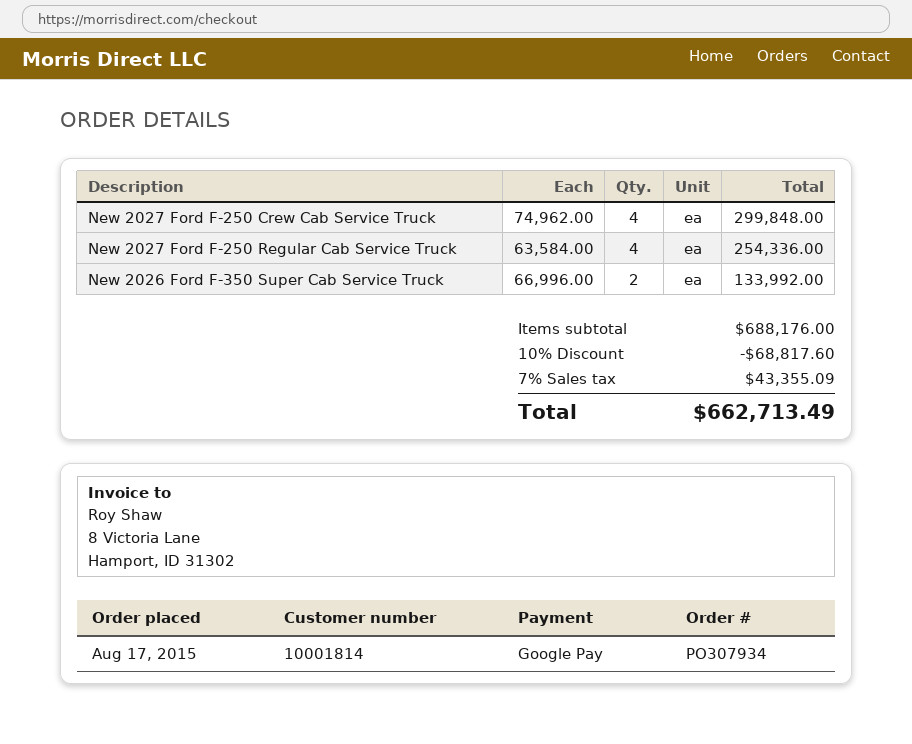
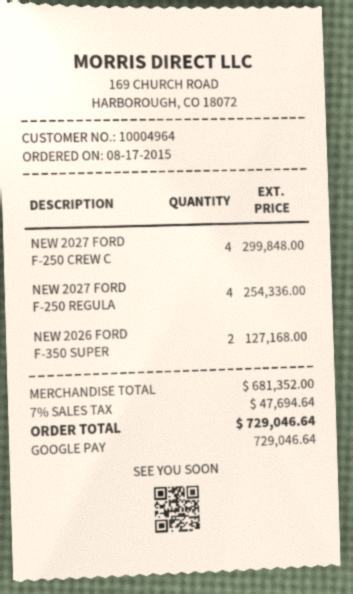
customer number: 10001814 -> 10004964
New 2026 Ford F-350 Super Cab Service Truck: 2 for 133992.00 -> 2 for 127168.00
subtotal: 688176.00 -> 681352.00
discount: 10% = 68817.60 -> none
tax: 7% = 43355.09 -> 7% = 47694.64
total: 662713.49 -> 729046.64

